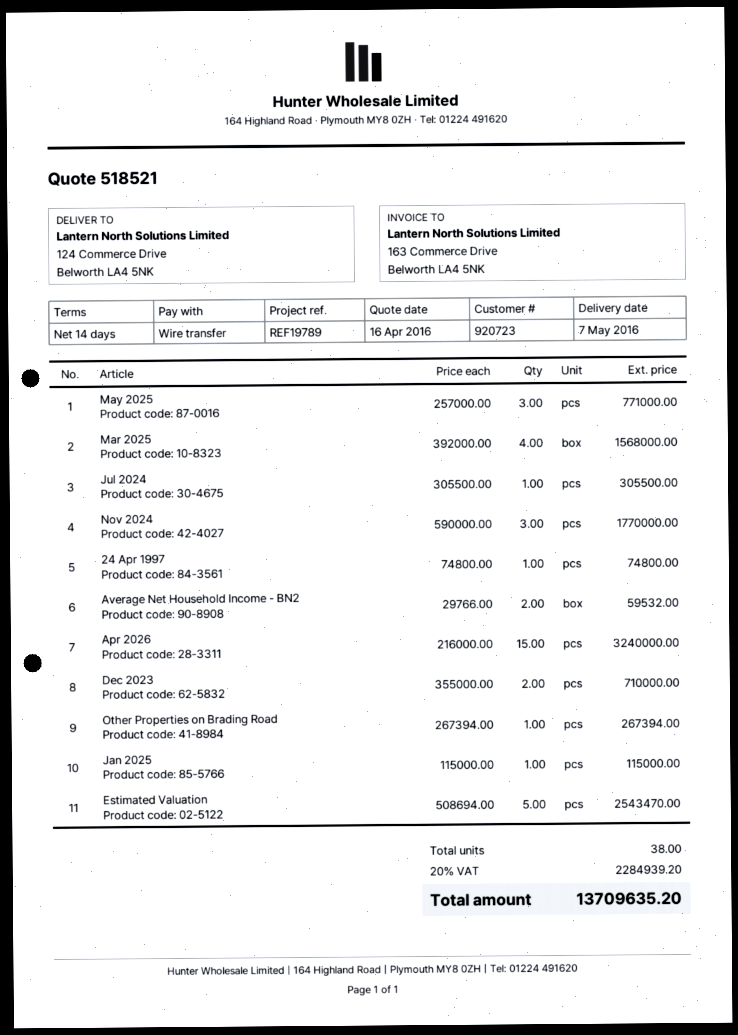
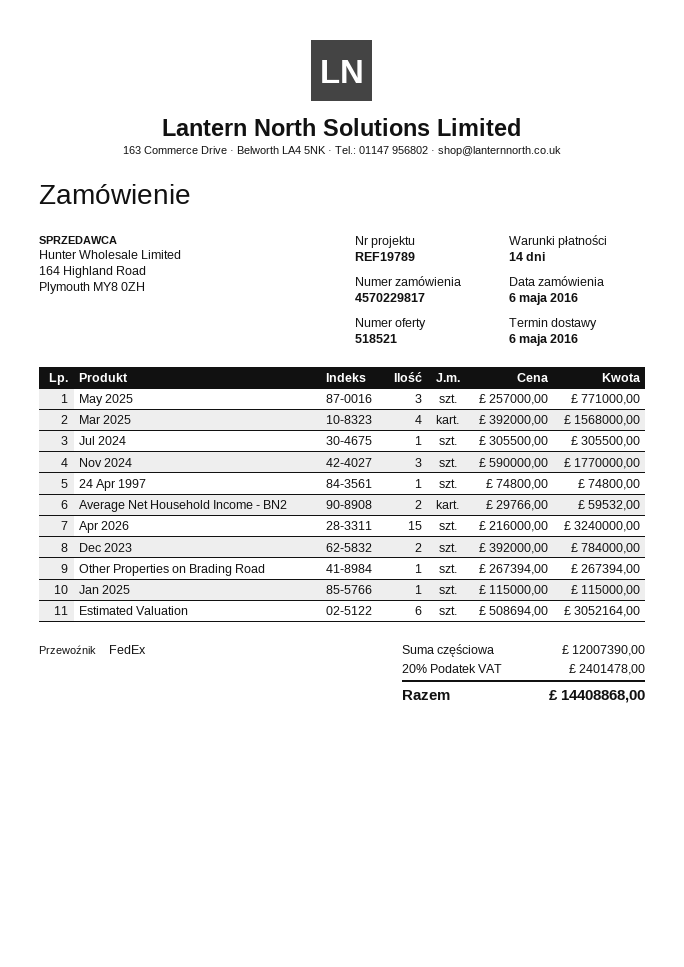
delivery date: 2016-05-07 -> 2016-05-06
Dec 2023: 2 x 355000.00 = 710000.00 -> 2 x 392000.00 = 784000.00
Estimated Valuation: 5 x 508694.00 = 2543470.00 -> 6 x 508694.00 = 3052164.00
tax: 20% = 2284939.20 -> 20% = 2401478.00
total: 13709635.20 -> 14408868.00

